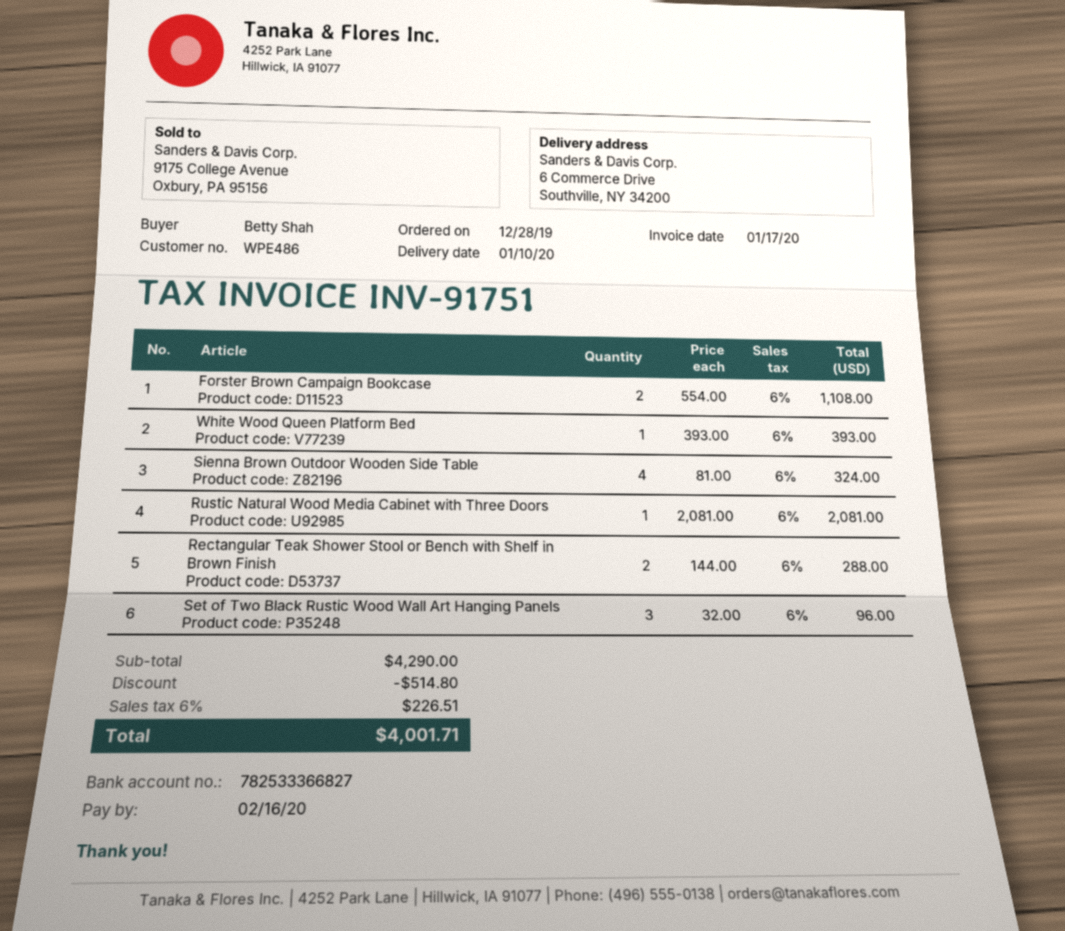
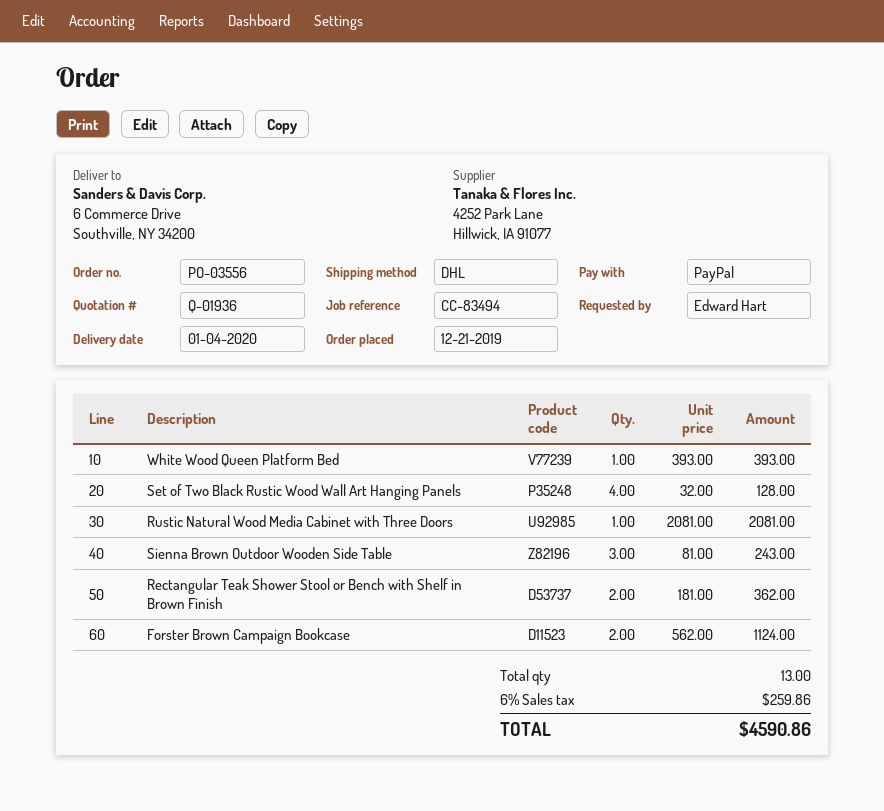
order date: 2019-12-28 -> 2019-12-21
delivery date: 2020-01-10 -> 2020-01-04
ordered by: Betty Shah -> Edward Hart
Forster Brown Campaign Bookcase: 2 x 554.00 = 1108.00 -> 2 x 562.00 = 1124.00
Sienna Brown Outdoor Wooden Side Table: 4 x 81.00 = 324.00 -> 3 x 81.00 = 243.00
Rectangular Teak Shower Stool or Bench with Shelf in Brown Finish: 2 x 144.00 = 288.00 -> 2 x 181.00 = 362.00
Set of Two Black Rustic Wood Wall Art Hanging Panels: 3 x 32.00 = 96.00 -> 4 x 32.00 = 128.00
discount: 514.80 -> none
tax: 6% = 226.51 -> 6% = 259.86
total: 4001.71 -> 4590.86

